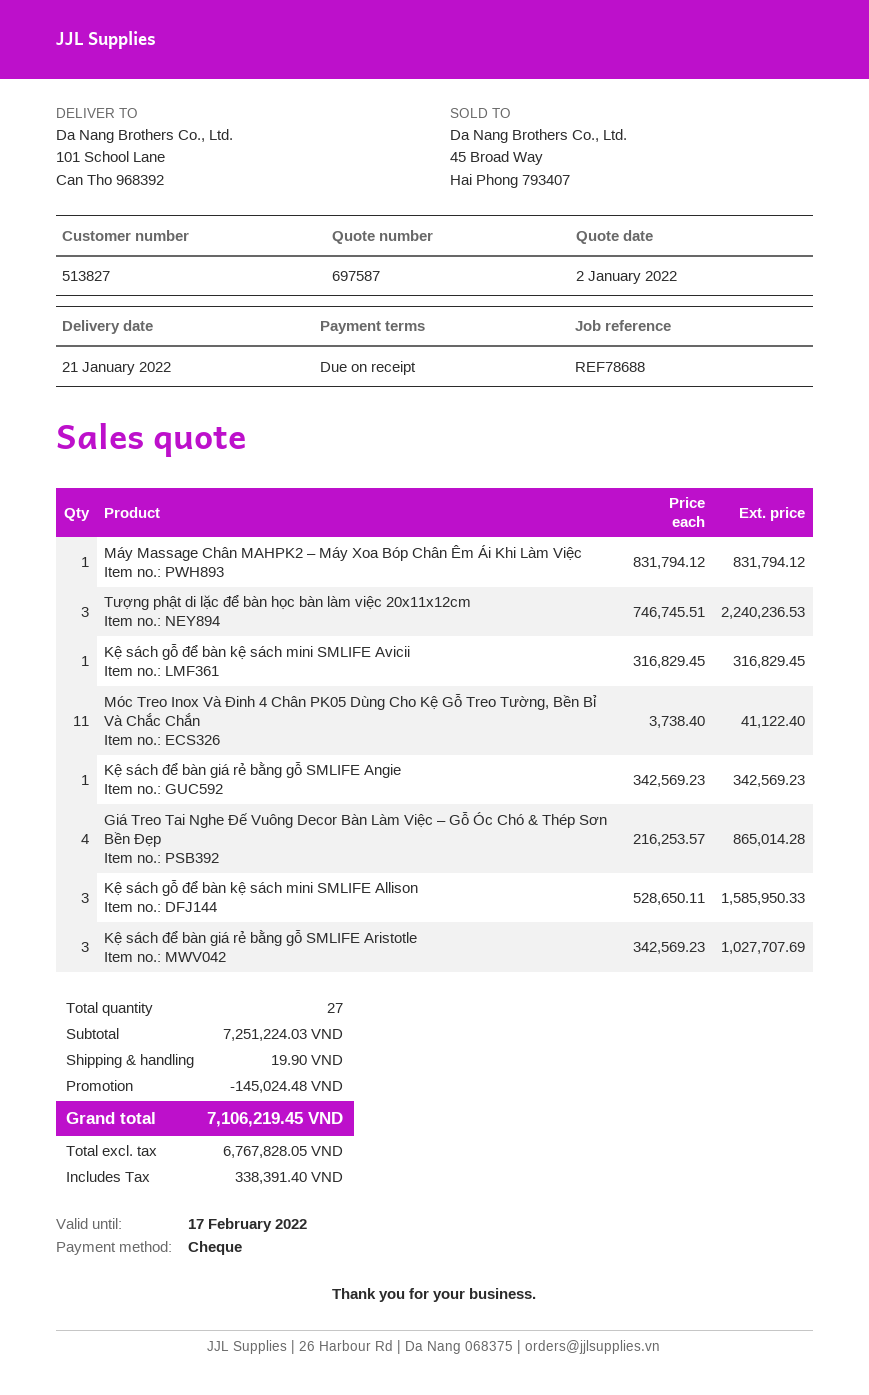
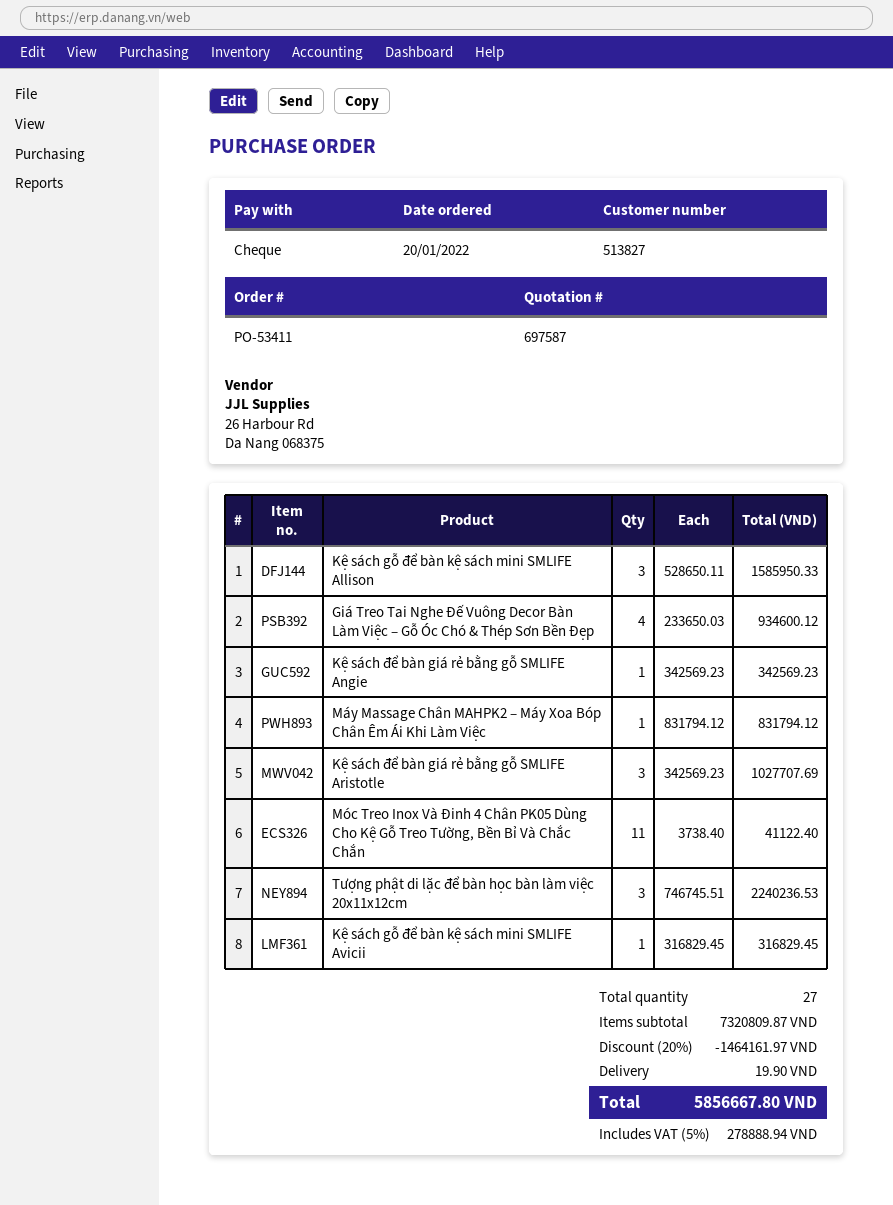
Giá Treo Tai Nghe Đế Vuông Decor Bàn Làm Việc – Gỗ Óc Chó & Thép Sơn Bền Đẹp: 4 x 216253.57 = 865014.28 -> 4 x 233650.03 = 934600.12
subtotal: 7251224.03 -> 7320809.87
discount: 145024.48 -> 1464161.97
tax: 338391.40 -> 278888.94
total: 7106219.45 -> 5856667.80

